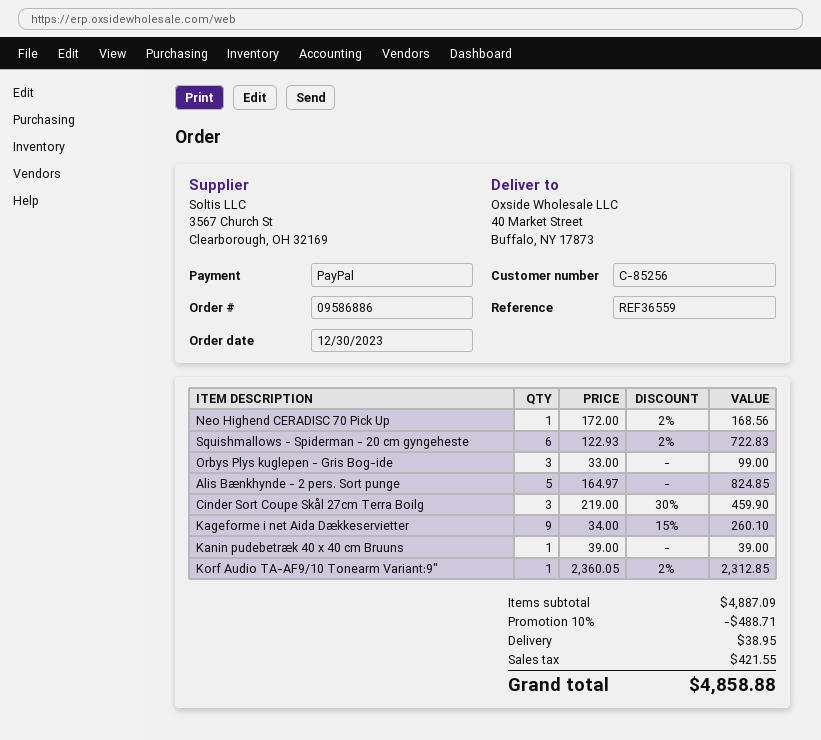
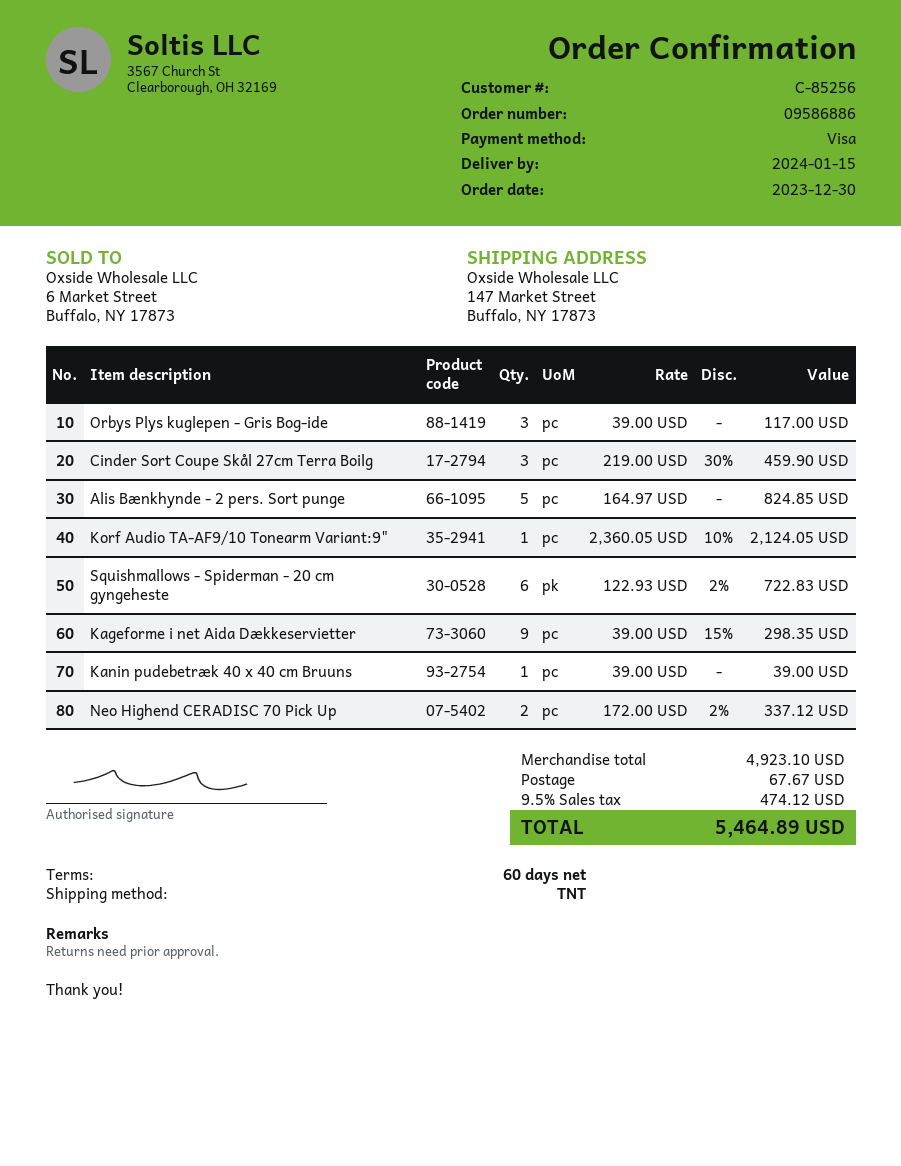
payment method: PayPal -> Visa
ship to: 40 Market Street, Buffalo, NY 17873 -> 147 Market Street, Buffalo, NY 17873
Neo Highend CERADISC 70 Pick Up: 1 x 172.00 - 2% = 168.56 -> 2 x 172.00 - 2% = 337.12
Orbys Plys kuglepen - Gris Bog-ide: 3 x 33.00 = 99.00 -> 3 x 39.00 = 117.00
Kageforme i net Aida Dækkeservietter: 9 x 34.00 - 15% = 260.10 -> 9 x 39.00 - 15% = 298.35
Korf Audio TA-AF9/10 Tonearm Variant:9": 1 x 2360.05 - 2% = 2312.85 -> 1 x 2360.05 - 10% = 2124.05
subtotal: 4887.09 -> 4923.10
discount: 10% = 488.71 -> none
shipping: 38.95 -> 67.67
tax: 421.55 -> 474.12
total: 4858.88 -> 5464.89

